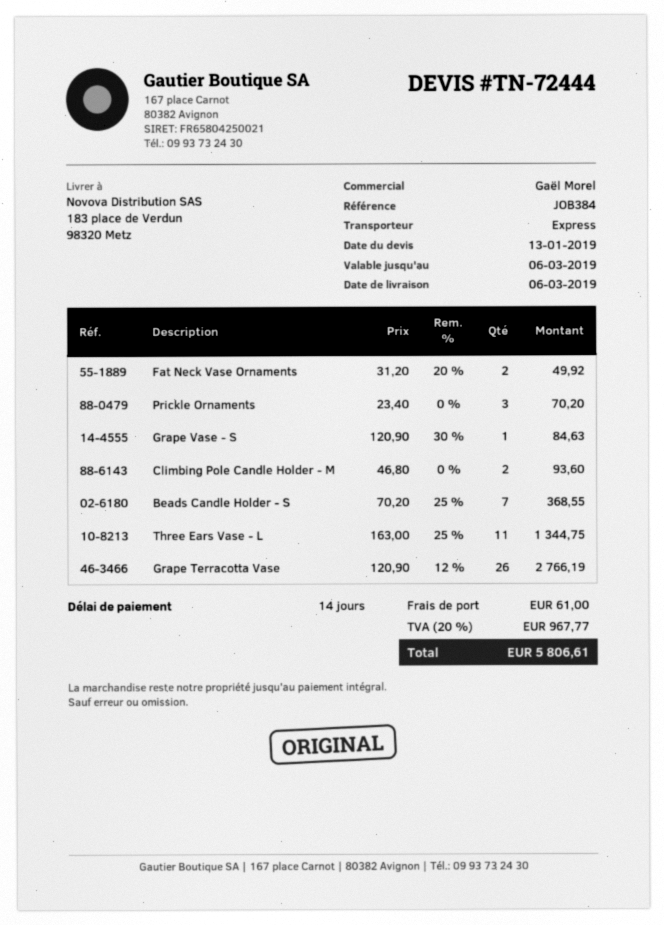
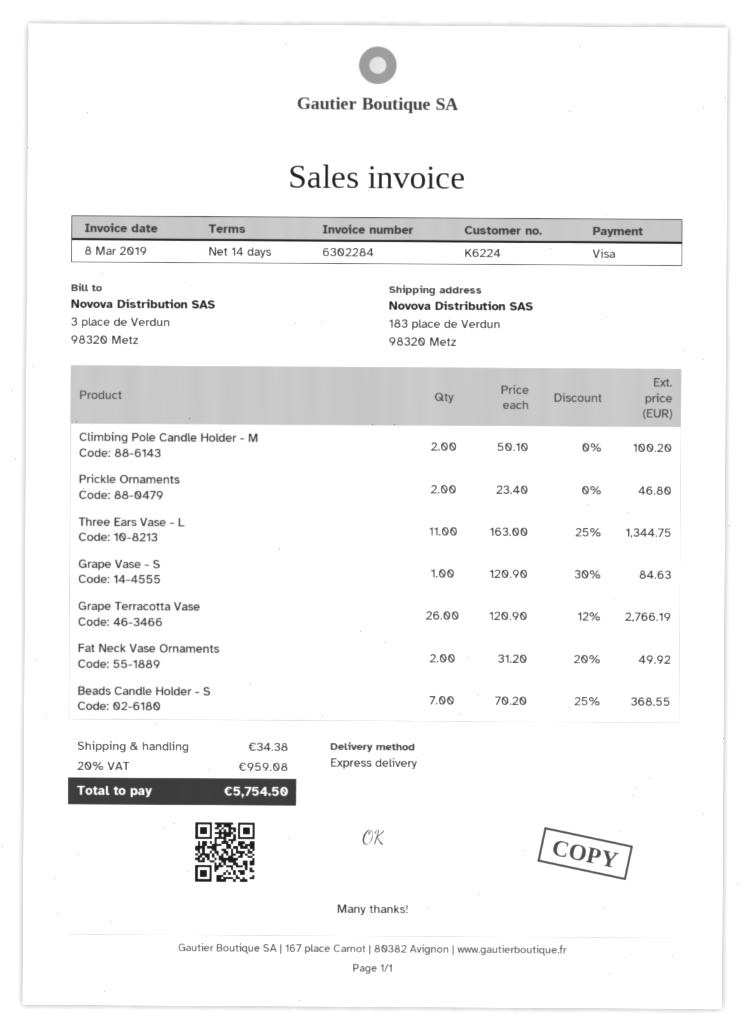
Prickle Ornaments: 3 x 23.40 = 70.20 -> 2 x 23.40 = 46.80
Climbing Pole Candle Holder - M: 2 x 46.80 = 93.60 -> 2 x 50.10 = 100.20
shipping: 61.00 -> 34.38
tax: 20% = 967.77 -> 20% = 959.08
total: 5806.61 -> 5754.50

